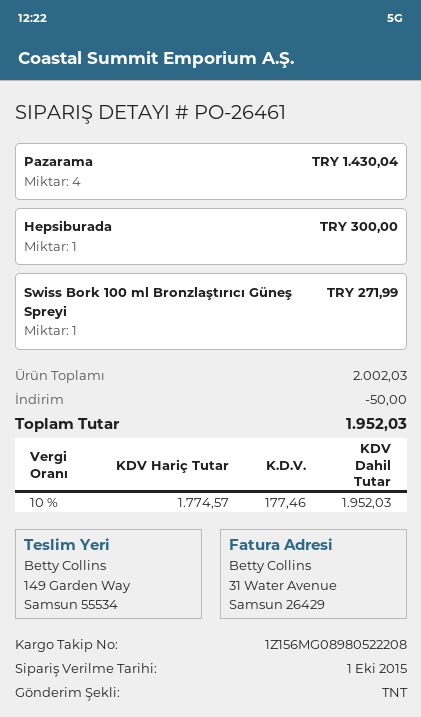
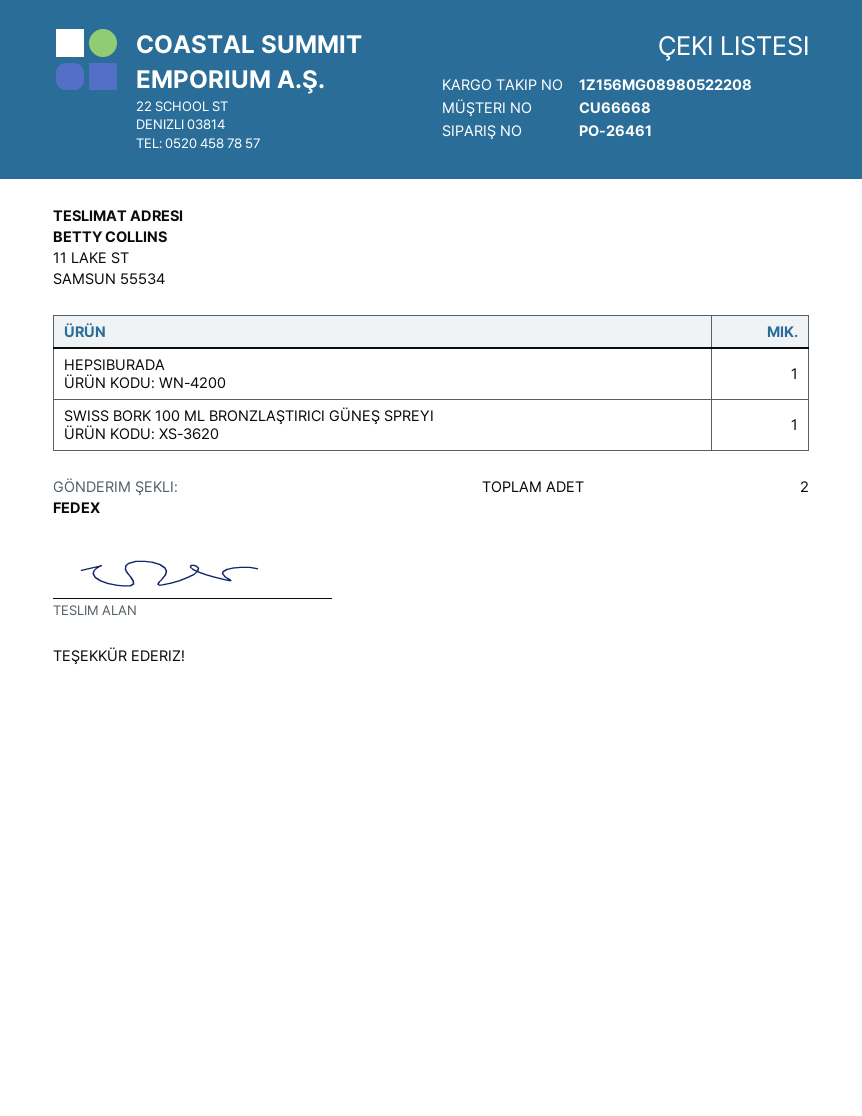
shipping method: TNT -> FedEx
ship to: 149 Garden Way, Samsun 55534 -> 11 LAKE ST, SAMSUN 55534
Pazarama: 4 -> none

